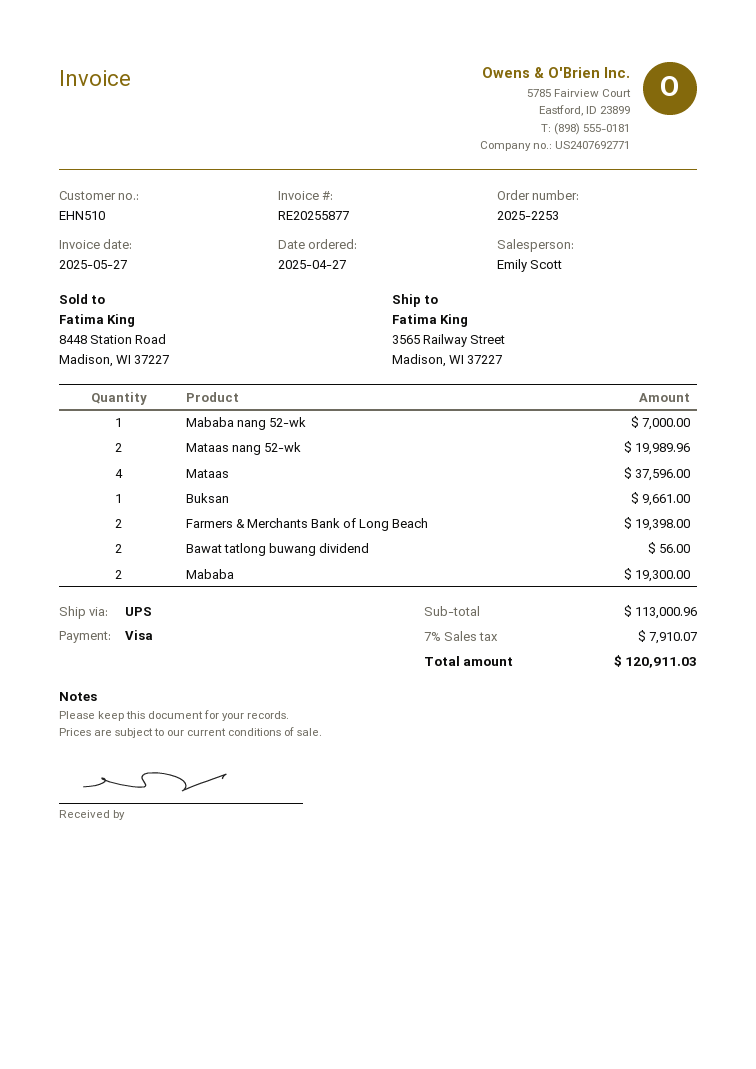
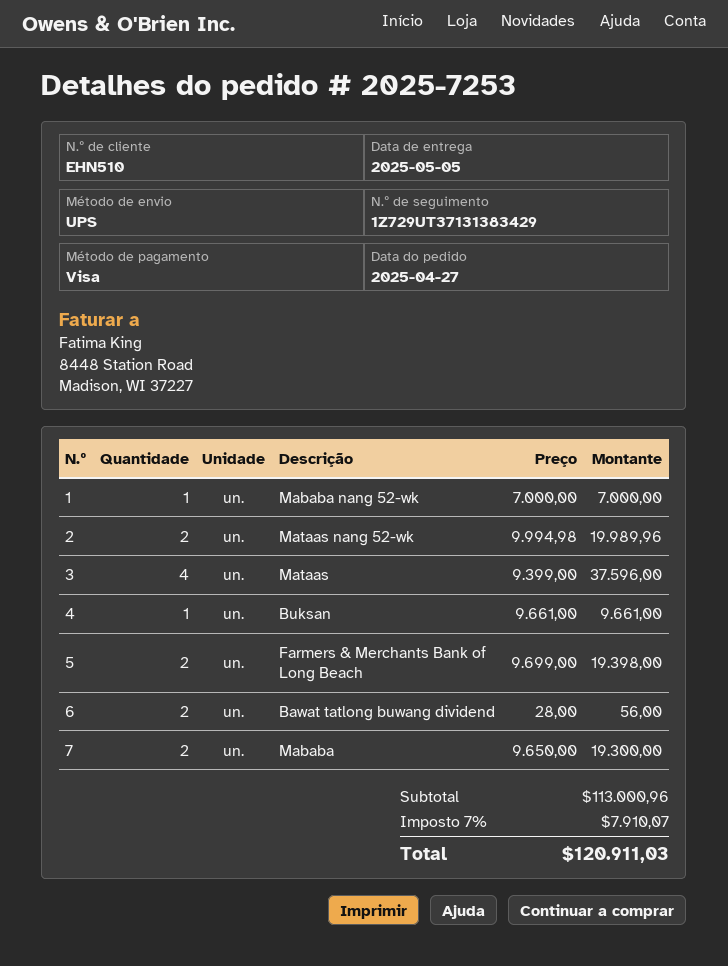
order number: 2025-2253 -> 2025-7253

